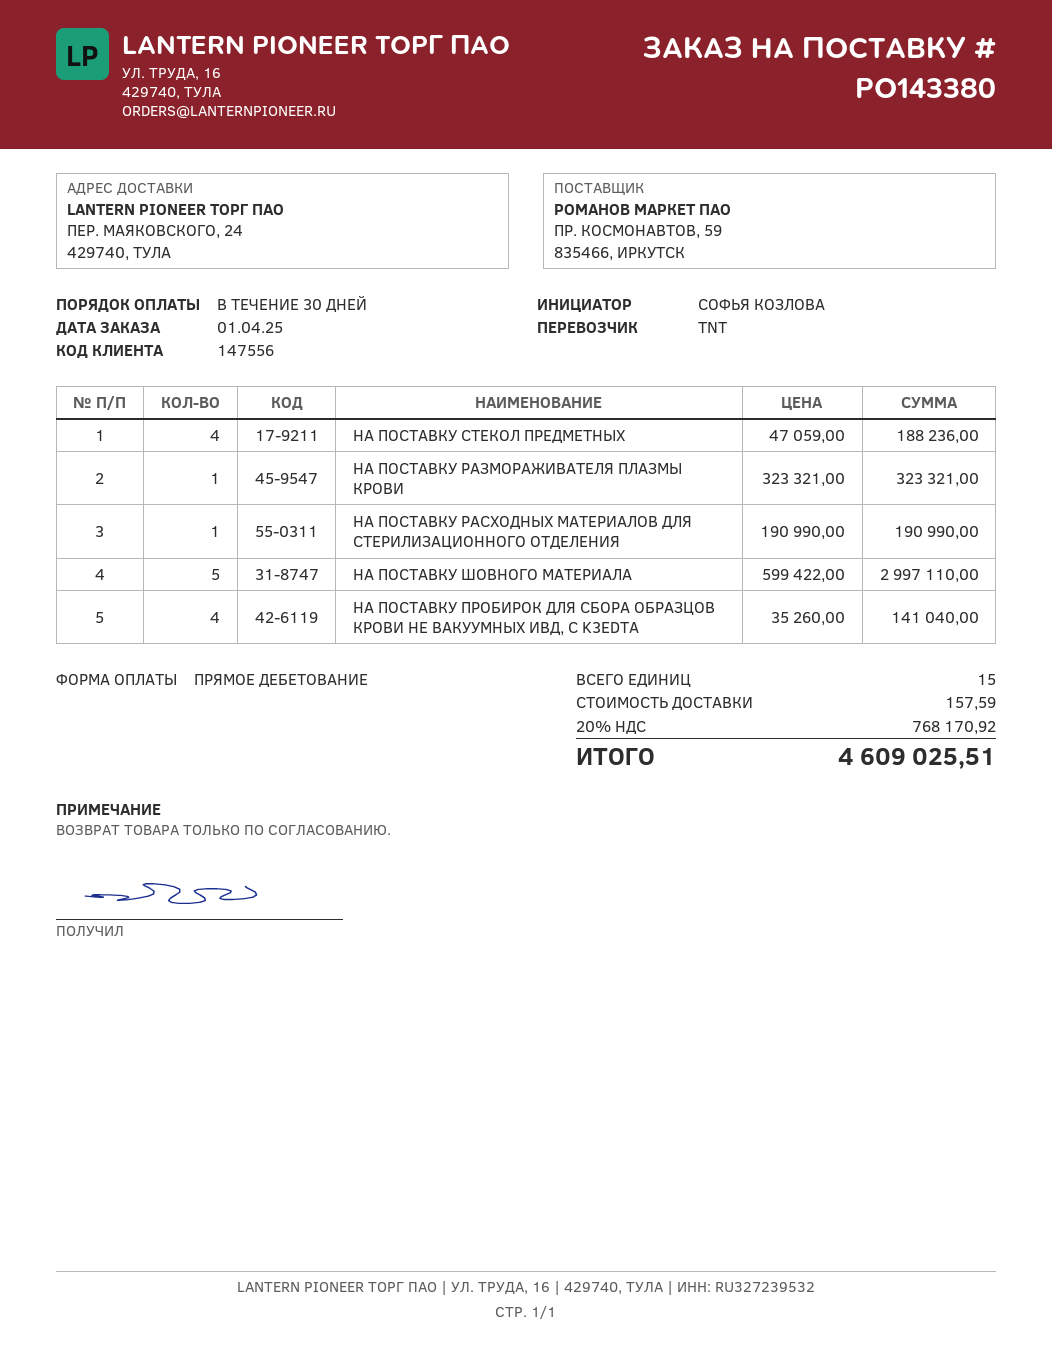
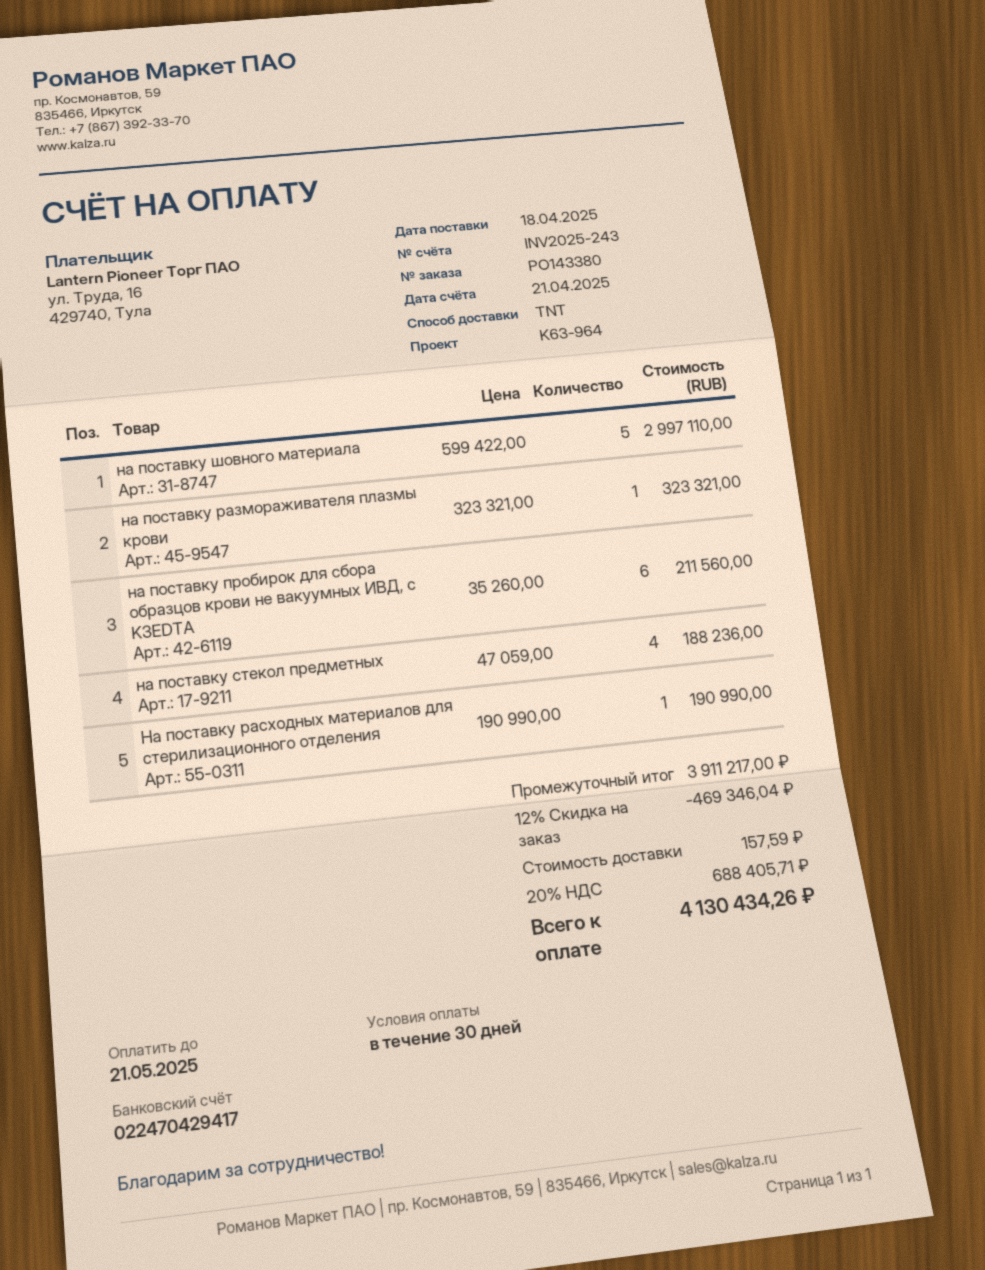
НА ПОСТАВКУ ПРОБИРОК ДЛЯ СБОРА ОБРАЗЦОВ КРОВИ НЕ ВАКУУМНЫХ ИВД, С K3EDTA: 4 x 35260.00 = 141040.00 -> 6 x 35260.00 = 211560.00
discount: none -> 12% = 469346.04
tax: 20% = 768170.92 -> 20% = 688405.71
total: 4609025.51 -> 4130434.26

